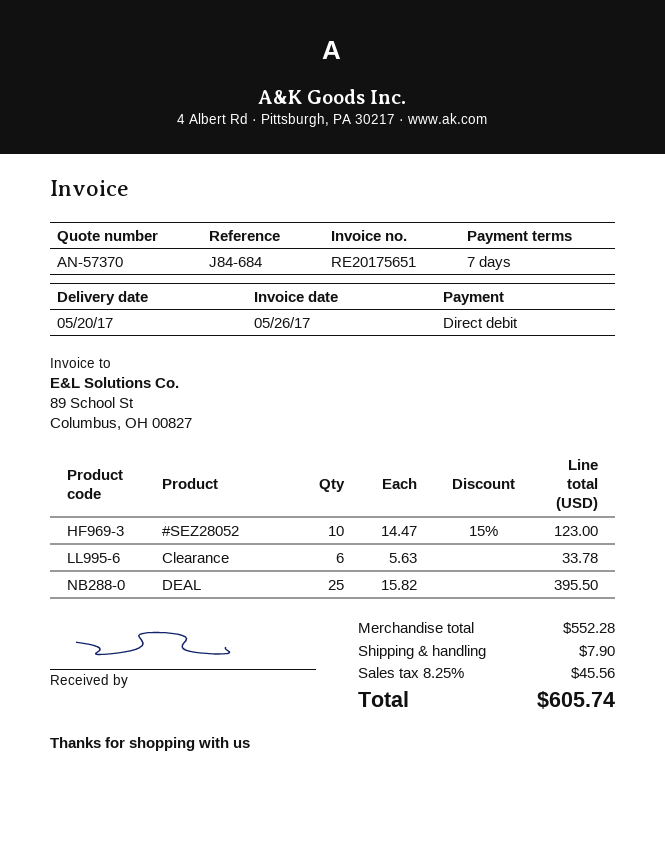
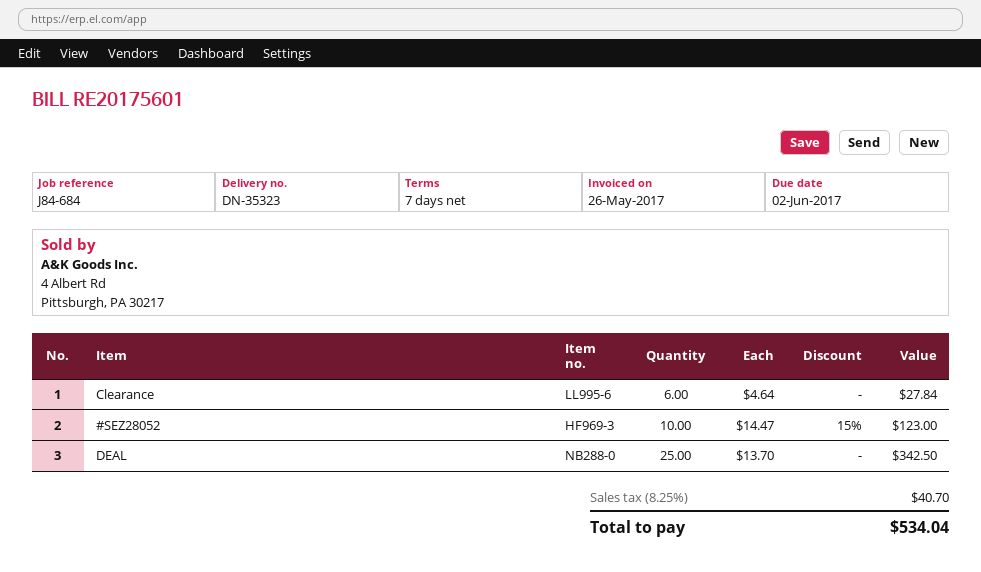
invoice number: RE20175651 -> RE20175601
Clearance: 6 x 5.63 = 33.78 -> 6 x 4.64 = 27.84
DEAL: 25 x 15.82 = 395.50 -> 25 x 13.70 = 342.50
shipping: 7.90 -> none
tax: 8.25% = 45.56 -> 8.25% = 40.70
total: 605.74 -> 534.04

